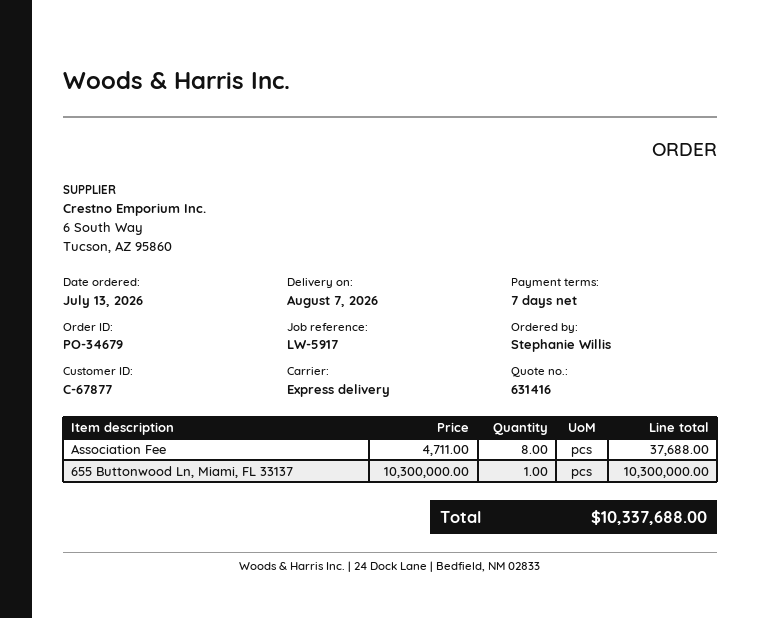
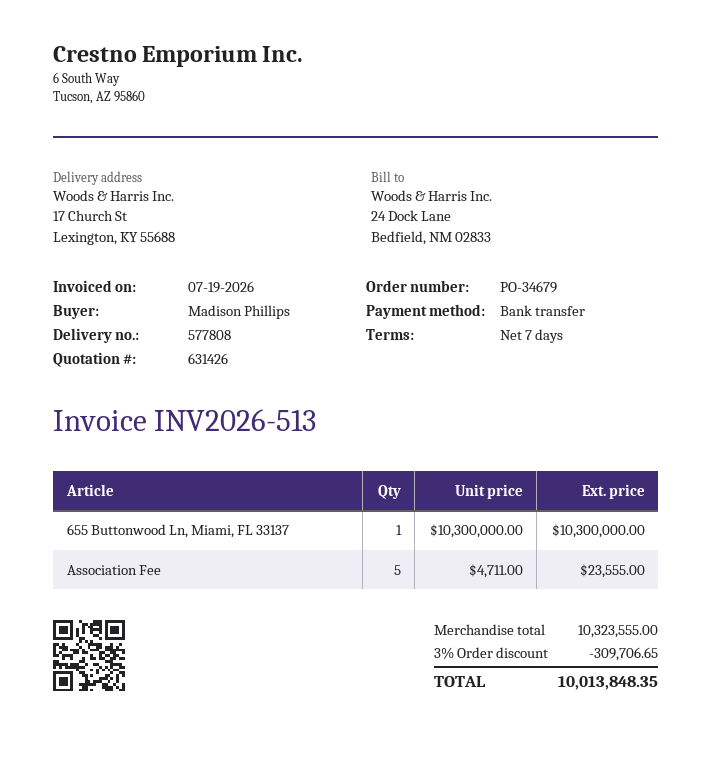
quote number: 631416 -> 631426
ordered by: Stephanie Willis -> Madison Phillips
Association Fee: 8 x 4711.00 = 37688.00 -> 5 x 4711.00 = 23555.00
discount: none -> 3% = 309706.65
total: 10337688.00 -> 10013848.35

